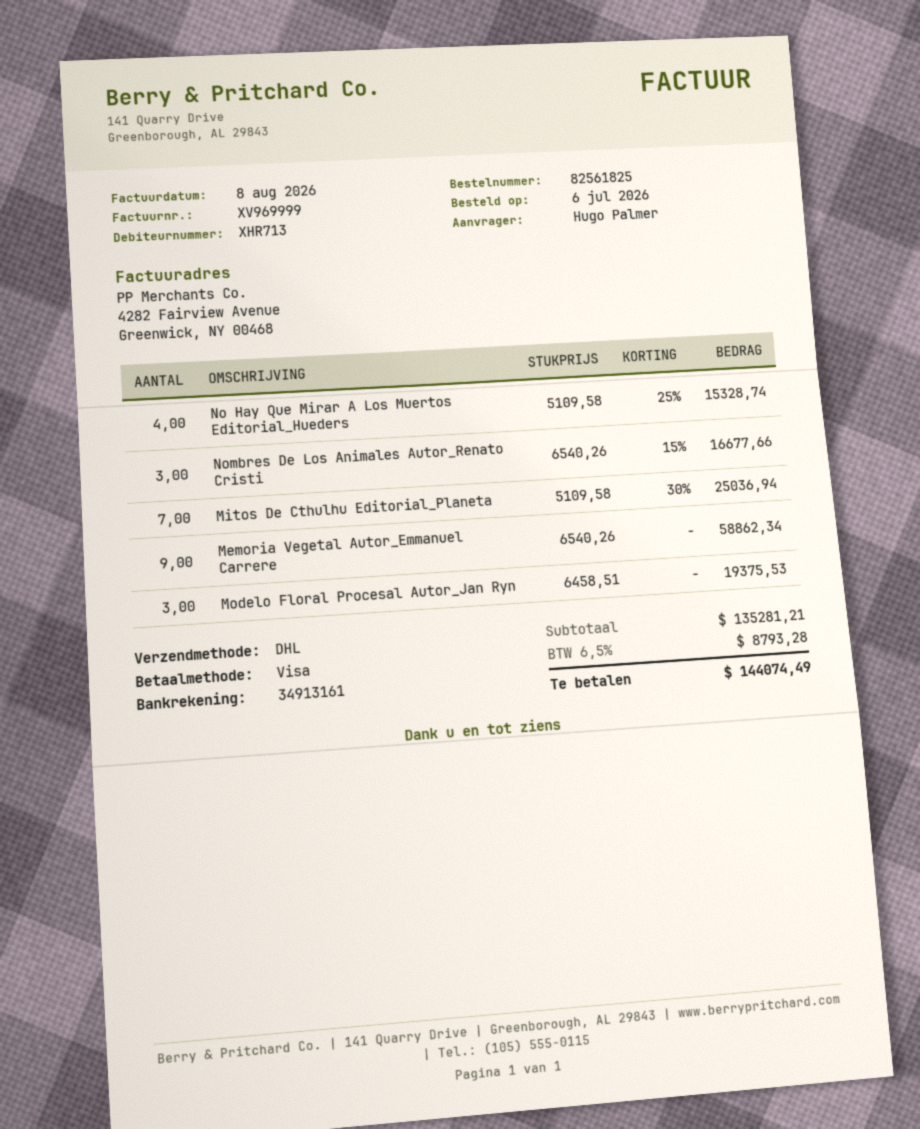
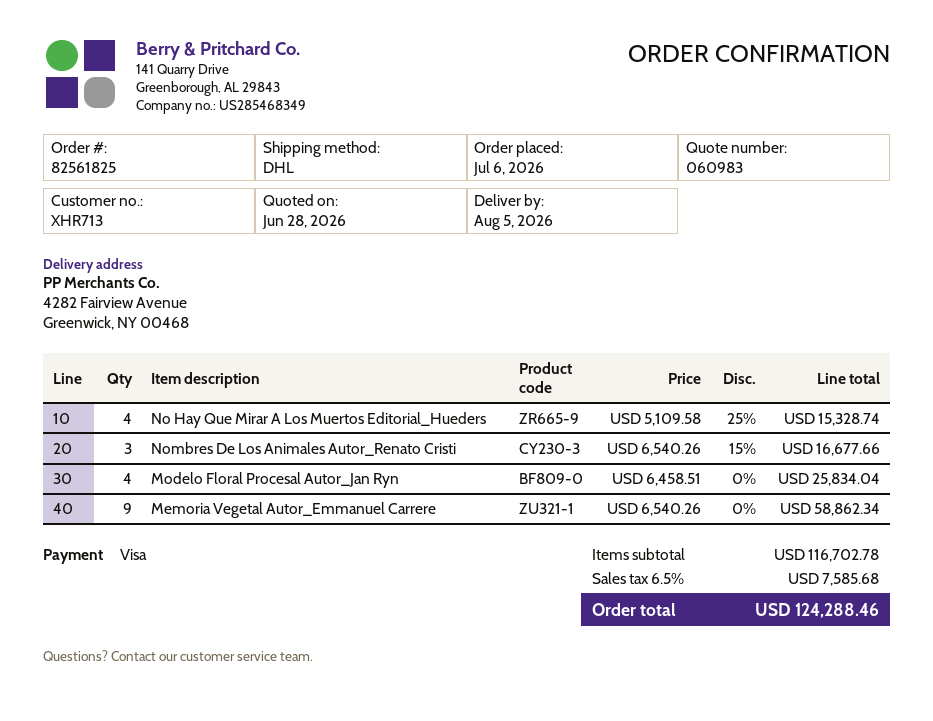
Mitos De Cthulhu Editorial_Planeta: 7 x 5109.58 - 30% = 25036.94 -> none
Modelo Floral Procesal Autor_Jan Ryn: 3 x 6458.51 = 19375.53 -> 4 x 6458.51 = 25834.04
subtotal: 135281.21 -> 116702.78
tax: 6.5% = 8793.28 -> 6.5% = 7585.68
total: 144074.49 -> 124288.46

